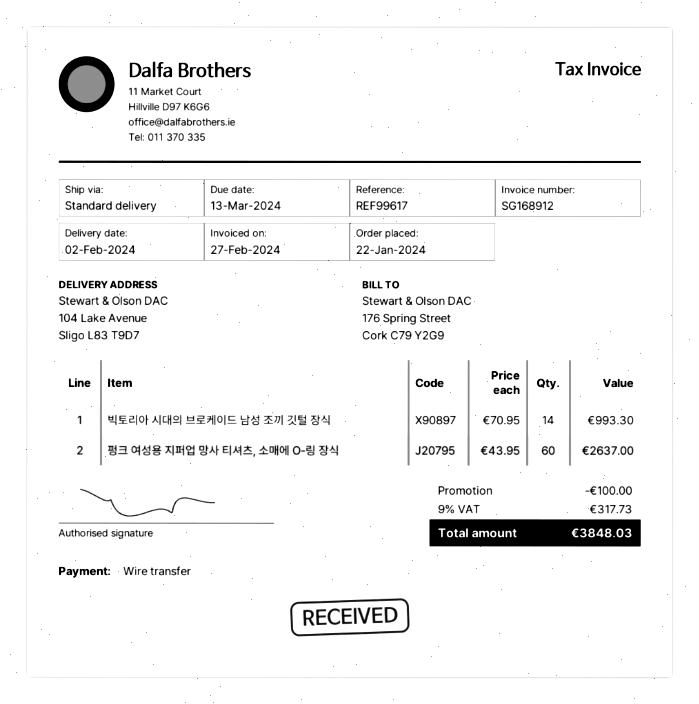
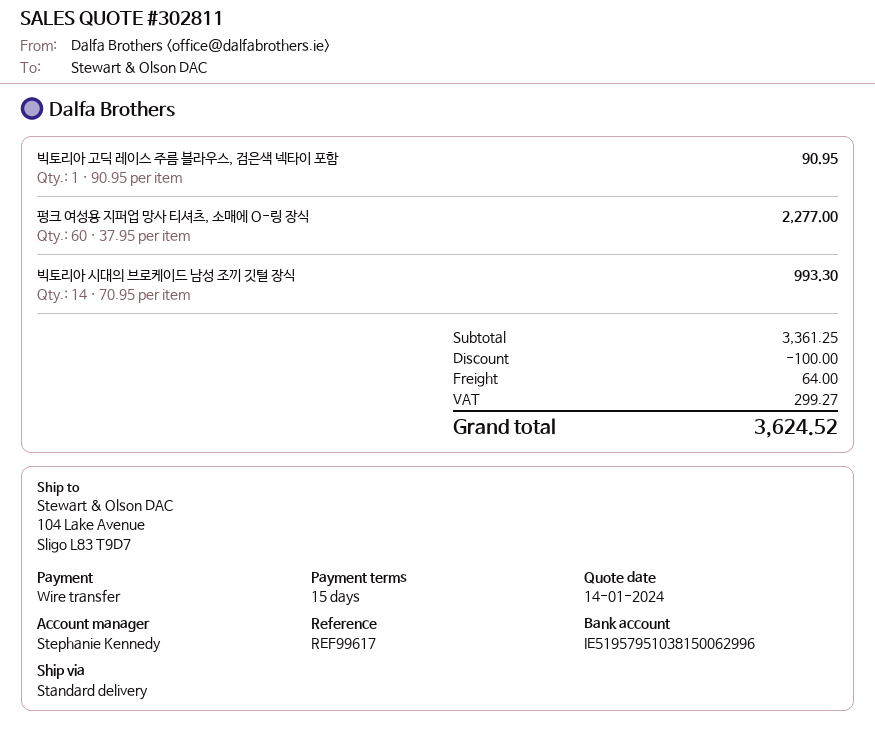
펑크 여성용 지퍼업 망사 티셔츠, 소매에 O-링 장식: 60 x 43.95 = 2637.00 -> 60 x 37.95 = 2277.00
빅토리아 고딕 레이스 주름 블라우스, 검은색 넥타이 포함: none -> 1 x 90.95 = 90.95
shipping: none -> 64.00
tax: 317.73 -> 299.27
total: 3848.03 -> 3624.52

